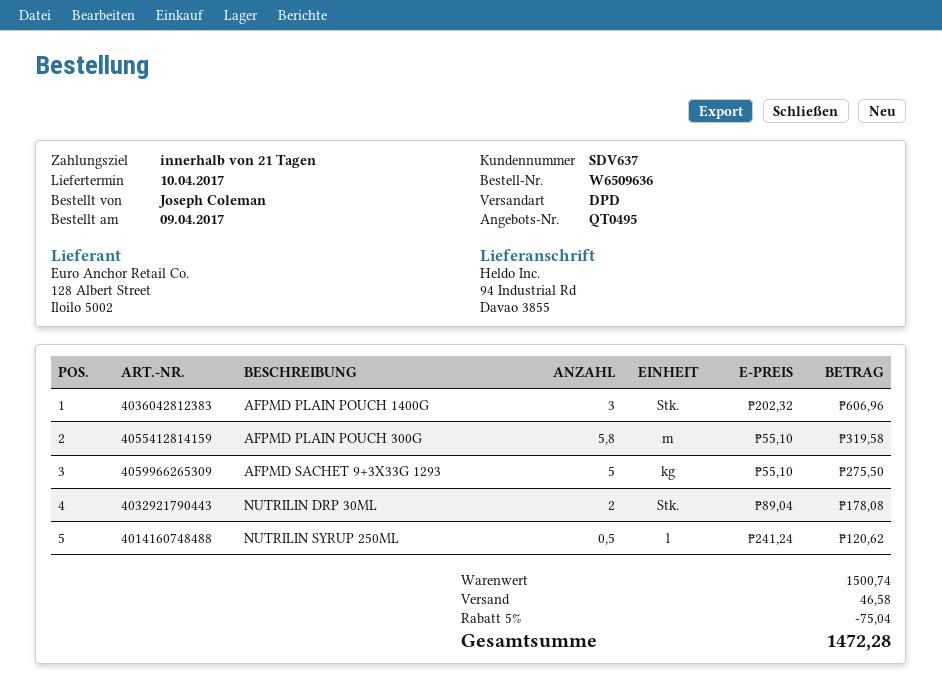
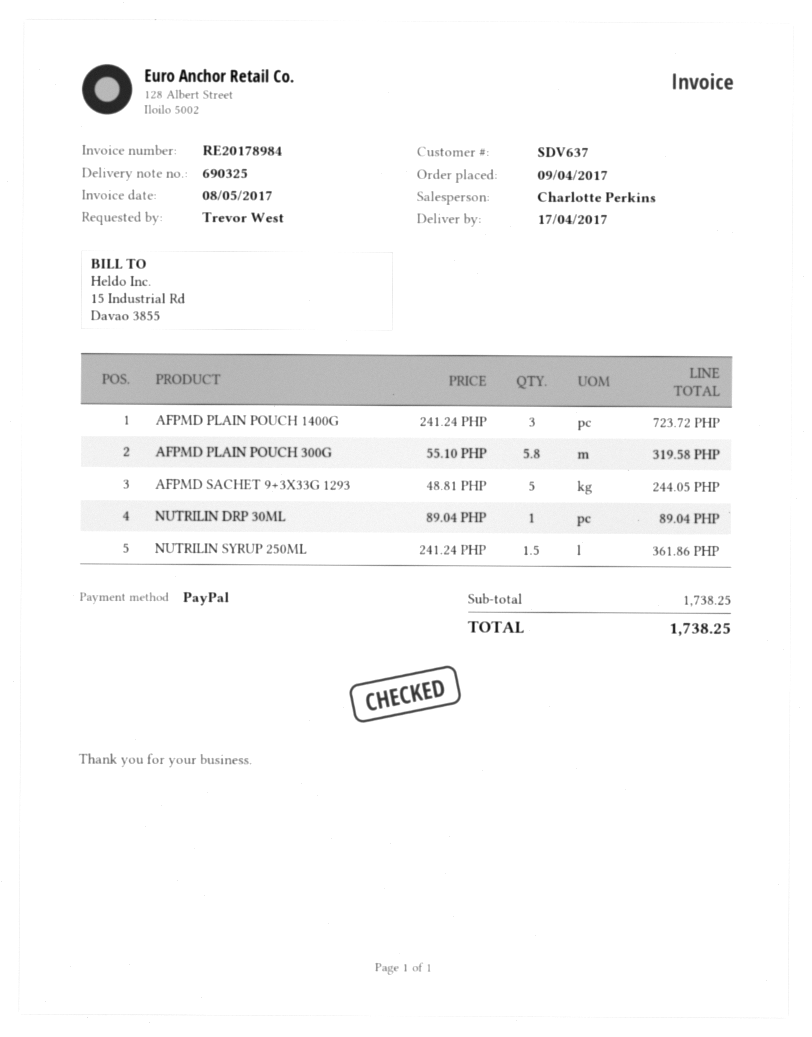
delivery date: 2017-04-10 -> 2017-04-17
ordered by: Joseph Coleman -> Trevor West
AFPMD PLAIN POUCH 1400G: 3 x 202.32 = 606.96 -> 3 x 241.24 = 723.72
AFPMD SACHET 9+3X33G 1293: 5 x 55.10 = 275.50 -> 5 x 48.81 = 244.05
NUTRILIN DRP 30ML: 2 x 89.04 = 178.08 -> 1 x 89.04 = 89.04
NUTRILIN SYRUP 250ML: 0.5 x 241.24 = 120.62 -> 1.5 x 241.24 = 361.86
subtotal: 1500.74 -> 1738.25
discount: 5% = 75.04 -> none
shipping: 46.58 -> none
total: 1472.28 -> 1738.25

